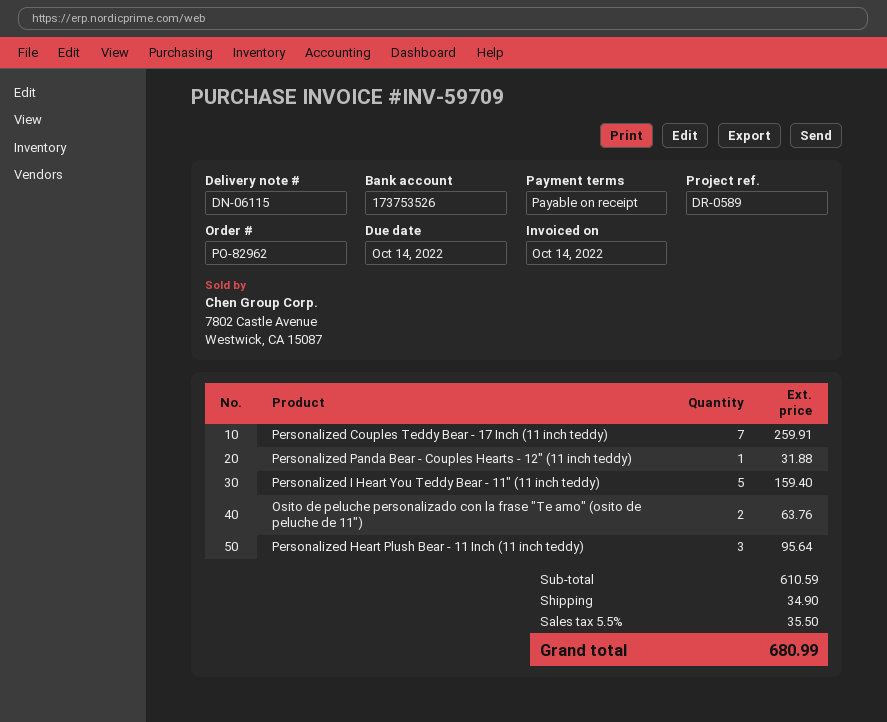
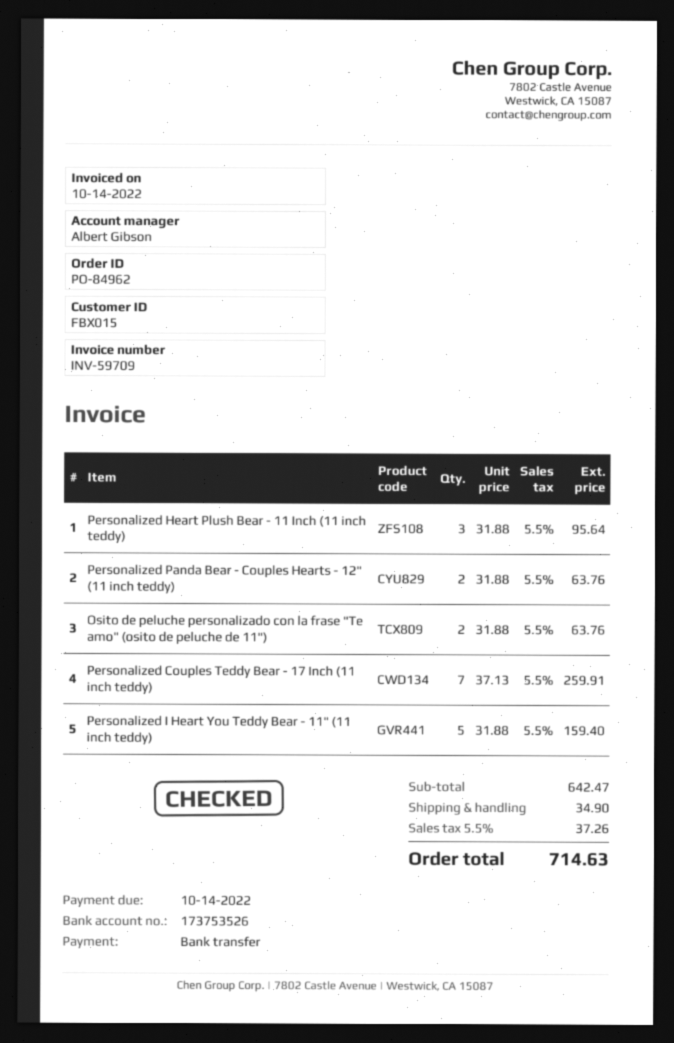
order number: PO-82962 -> PO-84962
Personalized Panda Bear - Couples Hearts - 12" (11 inch teddy): 1 for 31.88 -> 2 for 63.76
subtotal: 610.59 -> 642.47
tax: 5.5% = 35.50 -> 5.5% = 37.26
total: 680.99 -> 714.63

